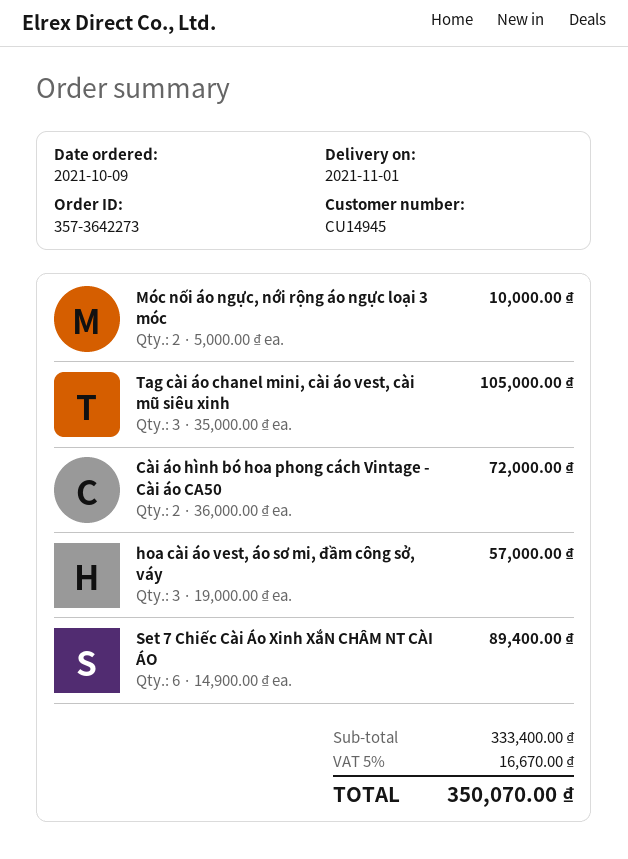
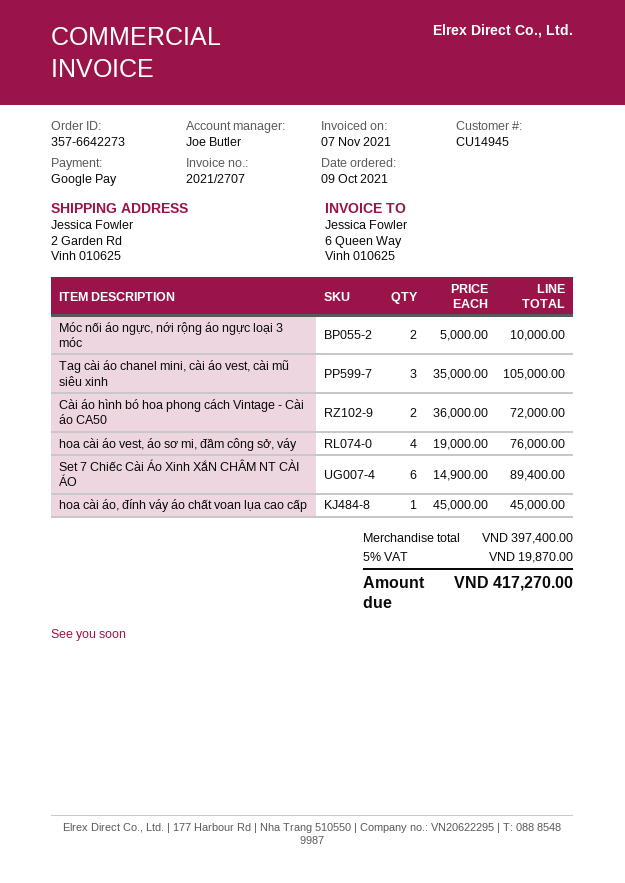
order number: 357-3642273 -> 357-6642273
hoa cài áo vest, áo sơ mi, đầm công sở, váy: 3 x 19000.00 = 57000.00 -> 4 x 19000.00 = 76000.00
hoa cài áo, đính váy áo chất voan lụa cao cấp: none -> 1 x 45000.00 = 45000.00
subtotal: 333400.00 -> 397400.00
tax: 5% = 16670.00 -> 5% = 19870.00
total: 350070.00 -> 417270.00

